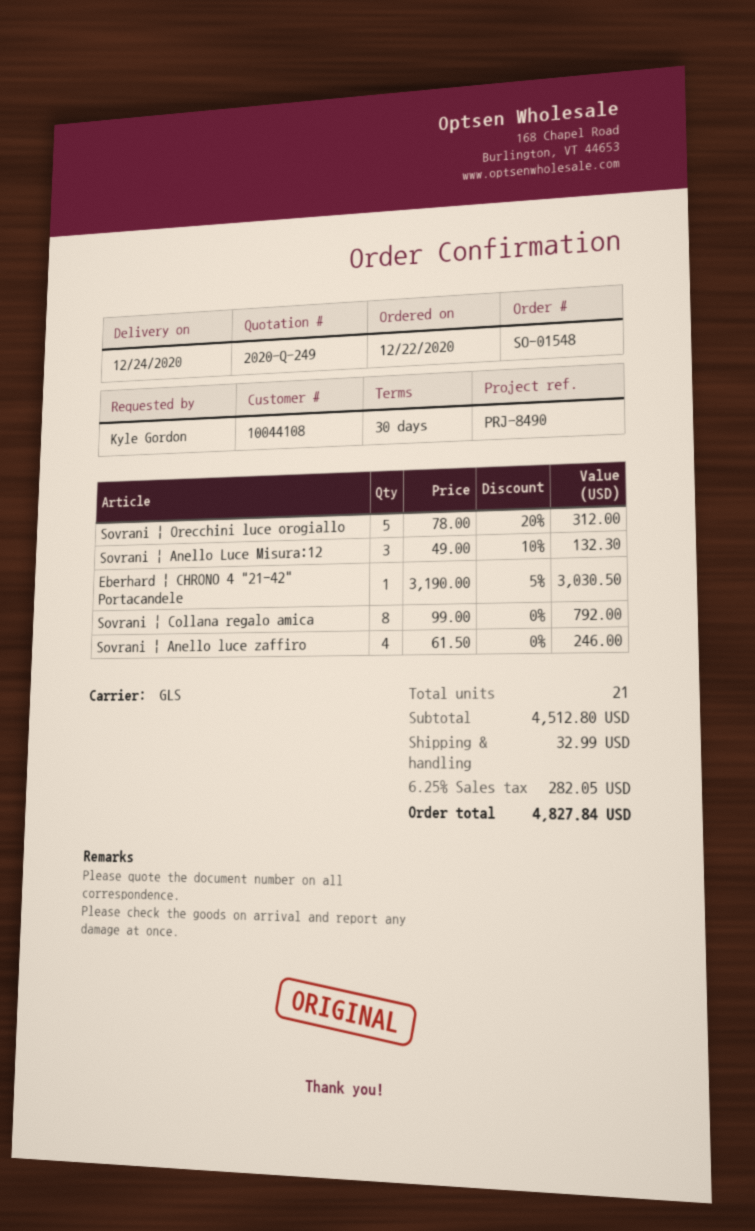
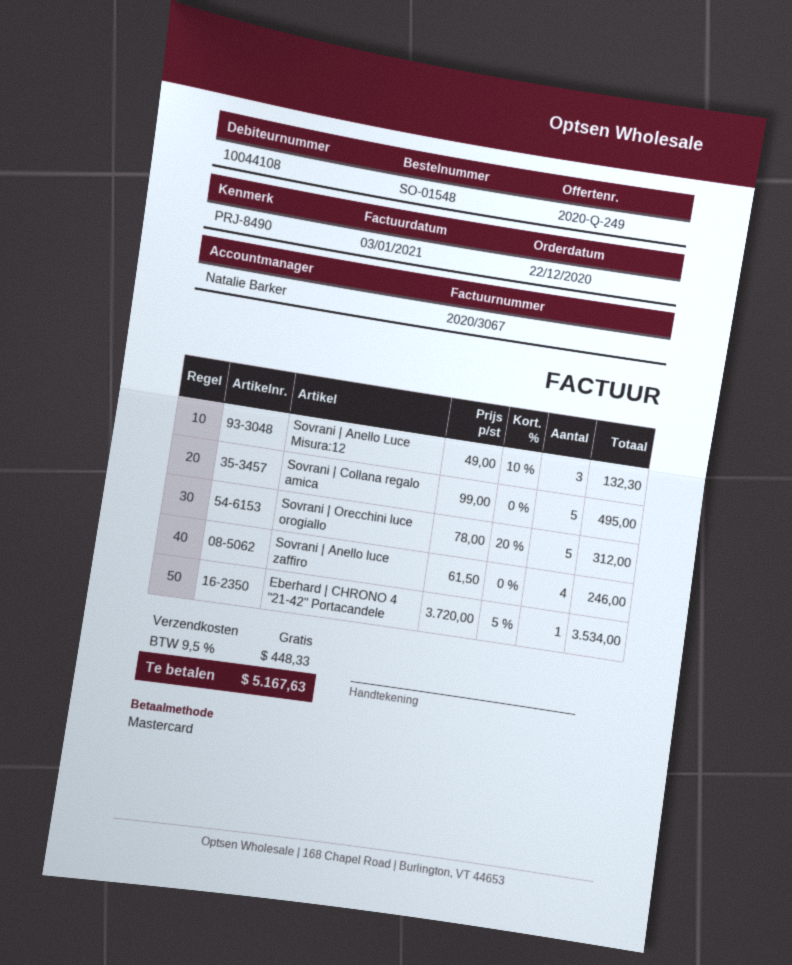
Eberhard | CHRONO 4 "21-42" Portacandele: 1 x 3190.00 - 5% = 3030.50 -> 1 x 3720.00 - 5% = 3534.00
Sovrani | Collana regalo amica: 8 x 99.00 = 792.00 -> 5 x 99.00 = 495.00
shipping: 32.99 -> 0.00
tax: 6.25% = 282.05 -> 9.5% = 448.33
total: 4827.84 -> 5167.63

